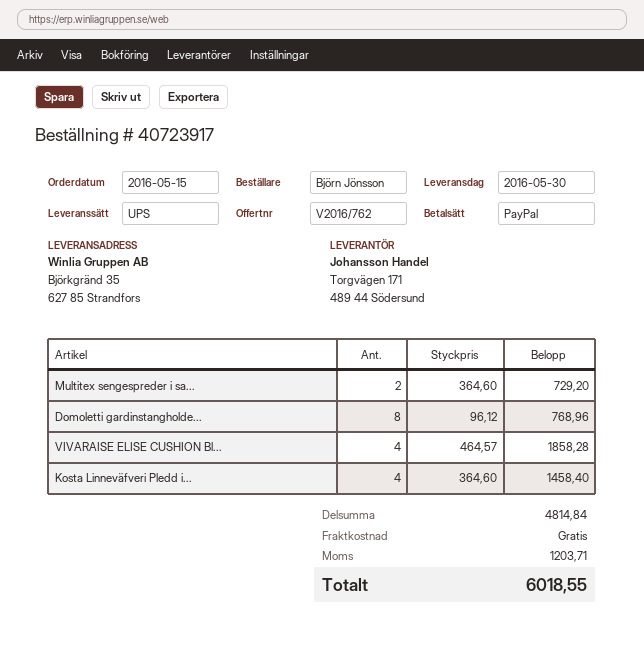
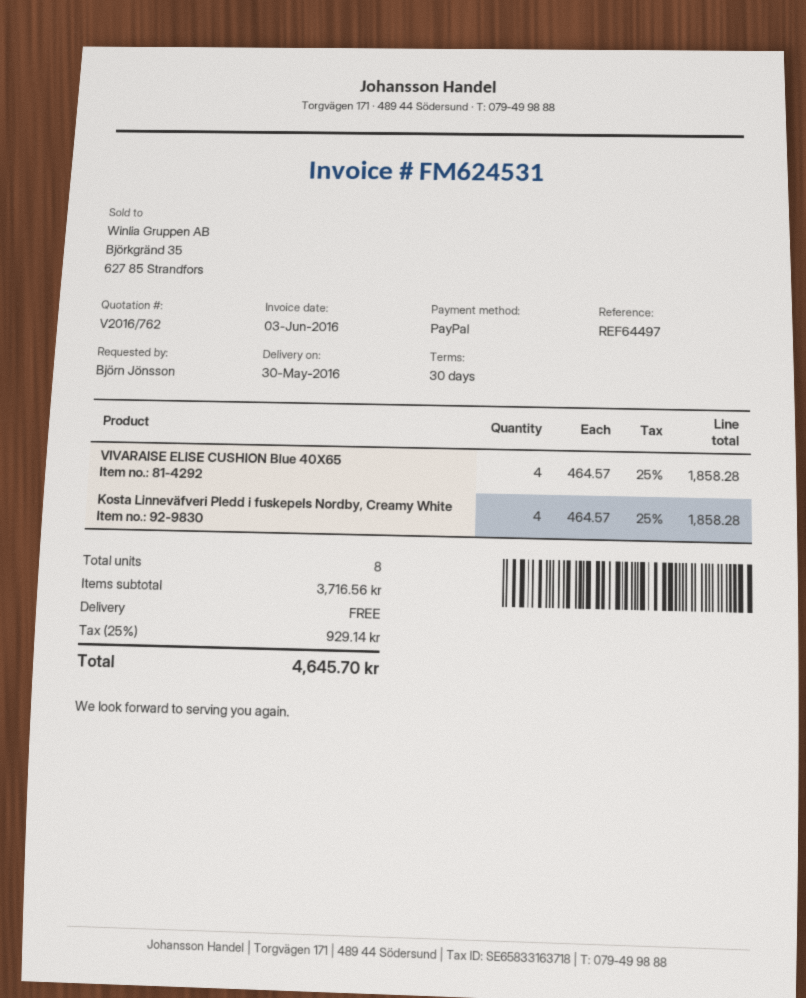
Multitex sengespreder i sa...: 2 x 364.60 = 729.20 -> none
Domoletti gardinstangholde...: 8 x 96.12 = 768.96 -> none
Kosta Linneväfveri Pledd i...: 4 x 364.60 = 1458.40 -> 4 x 464.57 = 1858.28
subtotal: 4814.84 -> 3716.56
tax: 1203.71 -> 929.14
total: 6018.55 -> 4645.70

